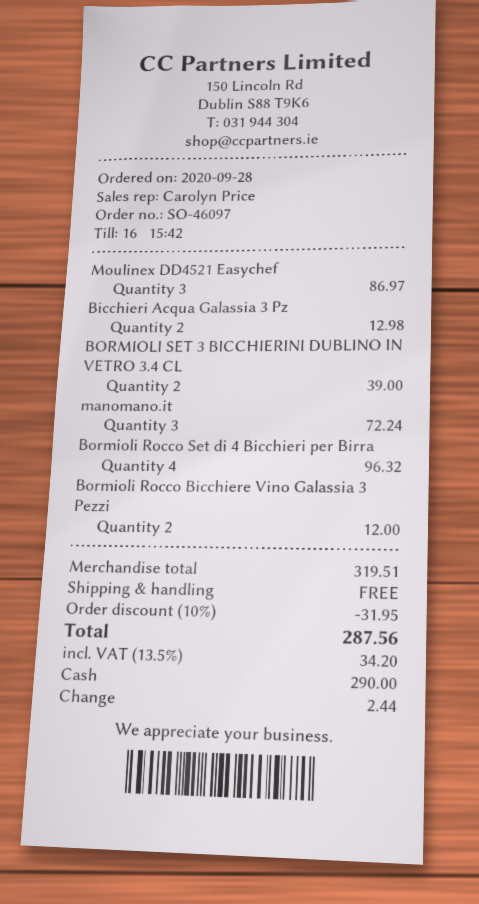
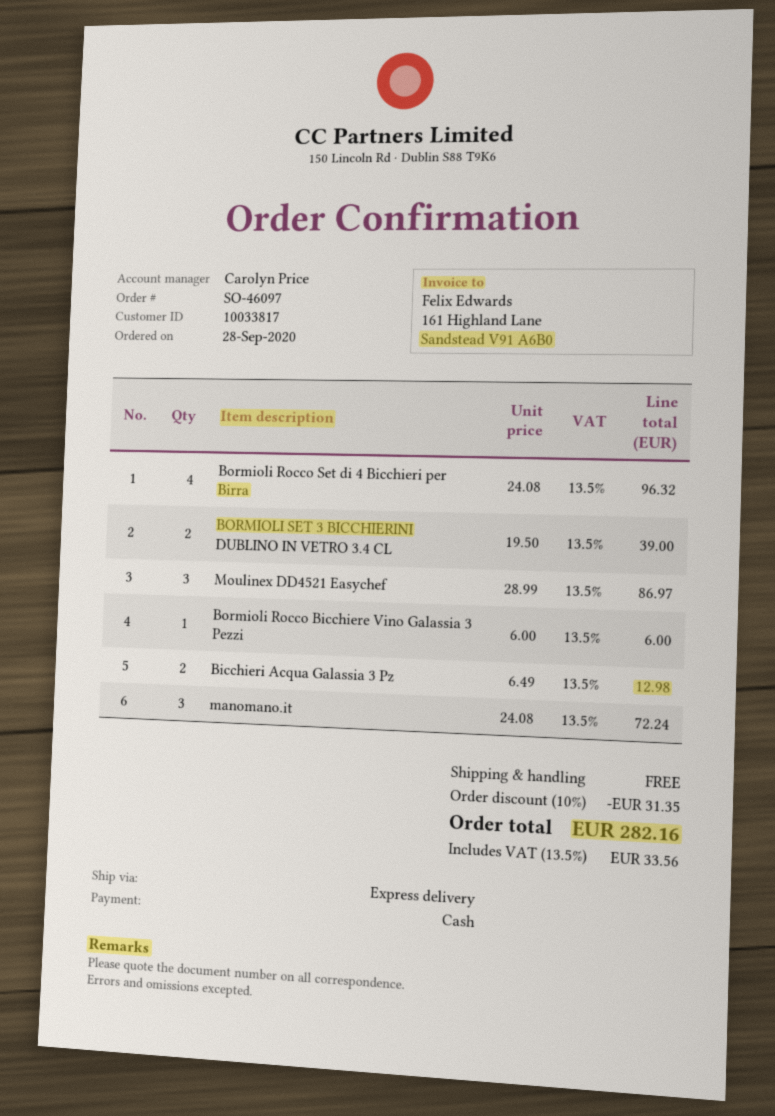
Bormioli Rocco Bicchiere Vino Galassia 3 Pezzi: 2 for 12.00 -> 1 for 6.00
discount: 10% = 31.95 -> 10% = 31.35
tax: 13.5% = 34.20 -> 13.5% = 33.56
total: 287.56 -> 282.16

